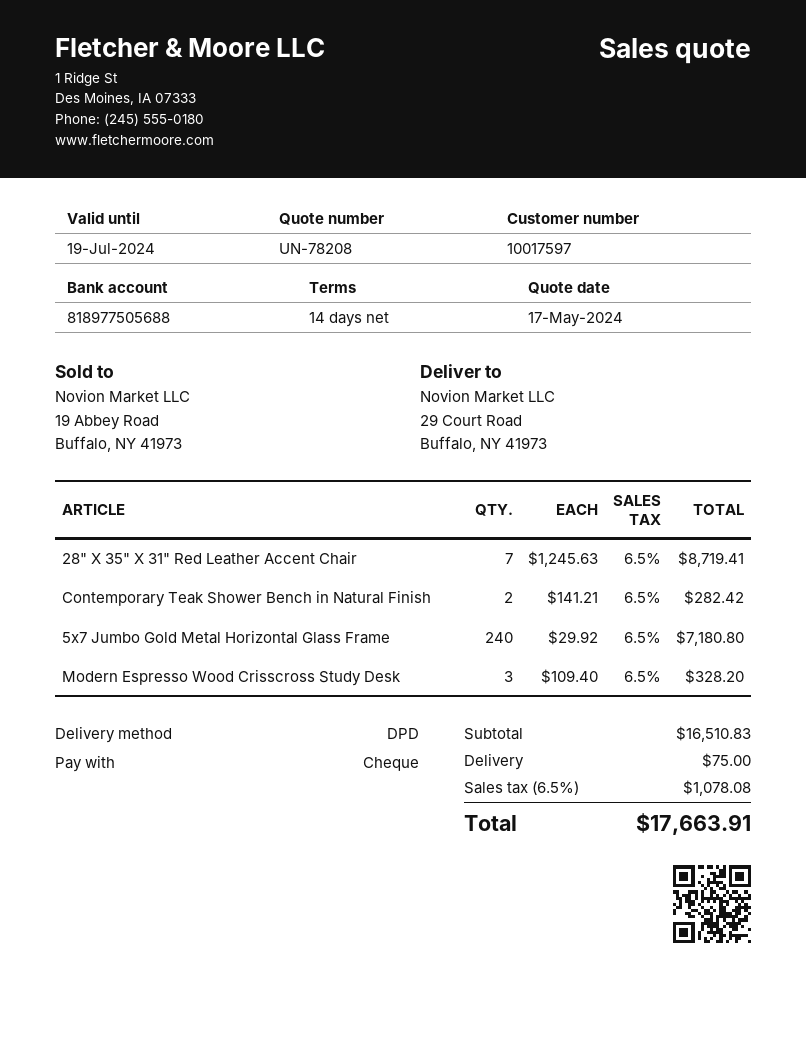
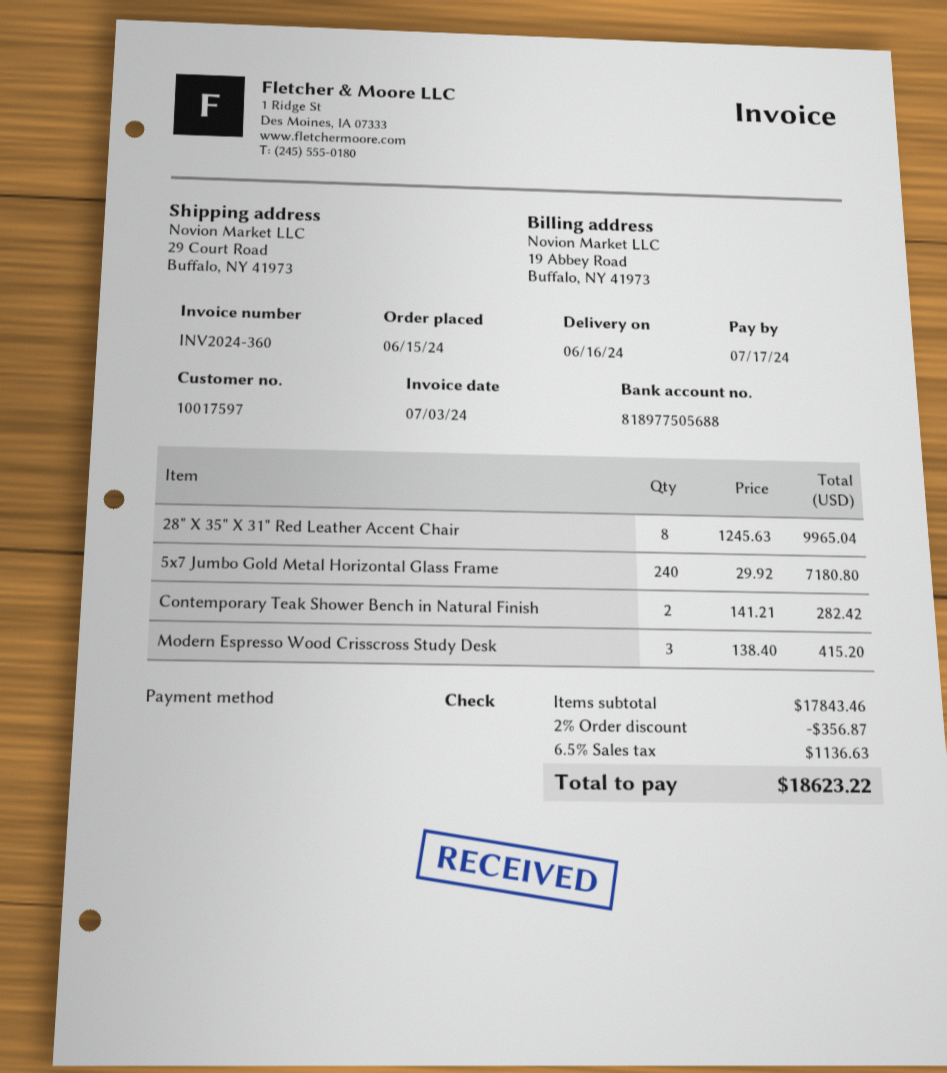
28" X 35" X 31" Red Leather Accent Chair: 7 x 1245.63 = 8719.41 -> 8 x 1245.63 = 9965.04
Modern Espresso Wood Crisscross Study Desk: 3 x 109.40 = 328.20 -> 3 x 138.40 = 415.20
subtotal: 16510.83 -> 17843.46
discount: none -> 2% = 356.87
shipping: 75.00 -> none
tax: 6.5% = 1078.08 -> 6.5% = 1136.63
total: 17663.91 -> 18623.22

